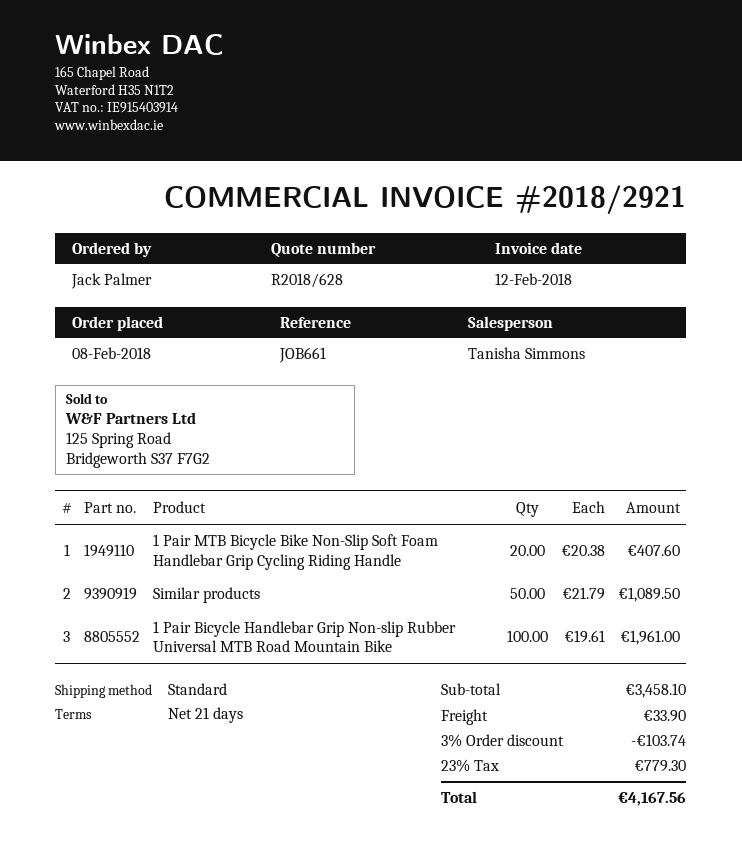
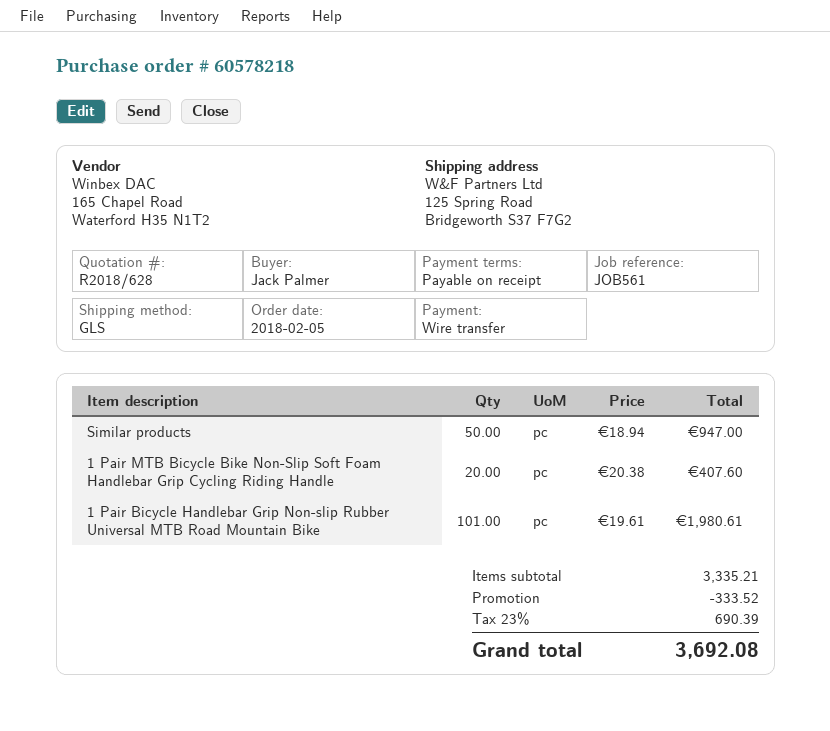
order date: 2018-02-08 -> 2018-02-05
payment terms: 21 days -> on receipt
reference: JOB661 -> JOB561
shipping method: standard -> GLS
Similar products: 50 x 21.79 = 1089.50 -> 50 x 18.94 = 947.00
1 Pair Bicycle Handlebar Grip Non-slip Rubber Universal MTB Road Mountain Bike: 100 x 19.61 = 1961.00 -> 101 x 19.61 = 1980.61
subtotal: 3458.10 -> 3335.21
discount: 103.74 -> 333.52
shipping: 33.90 -> none
tax: 23% = 779.30 -> 23% = 690.39
total: 4167.56 -> 3692.08

